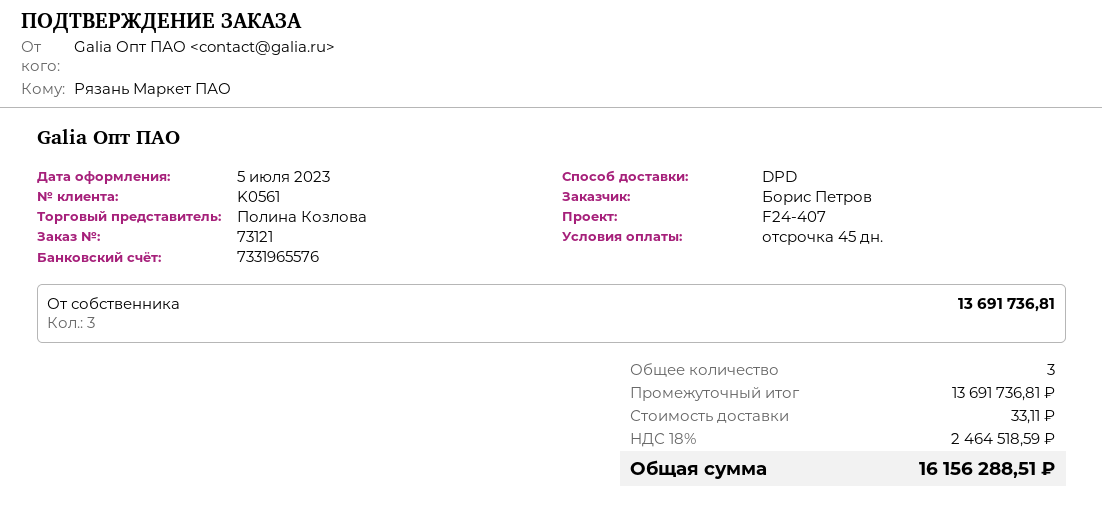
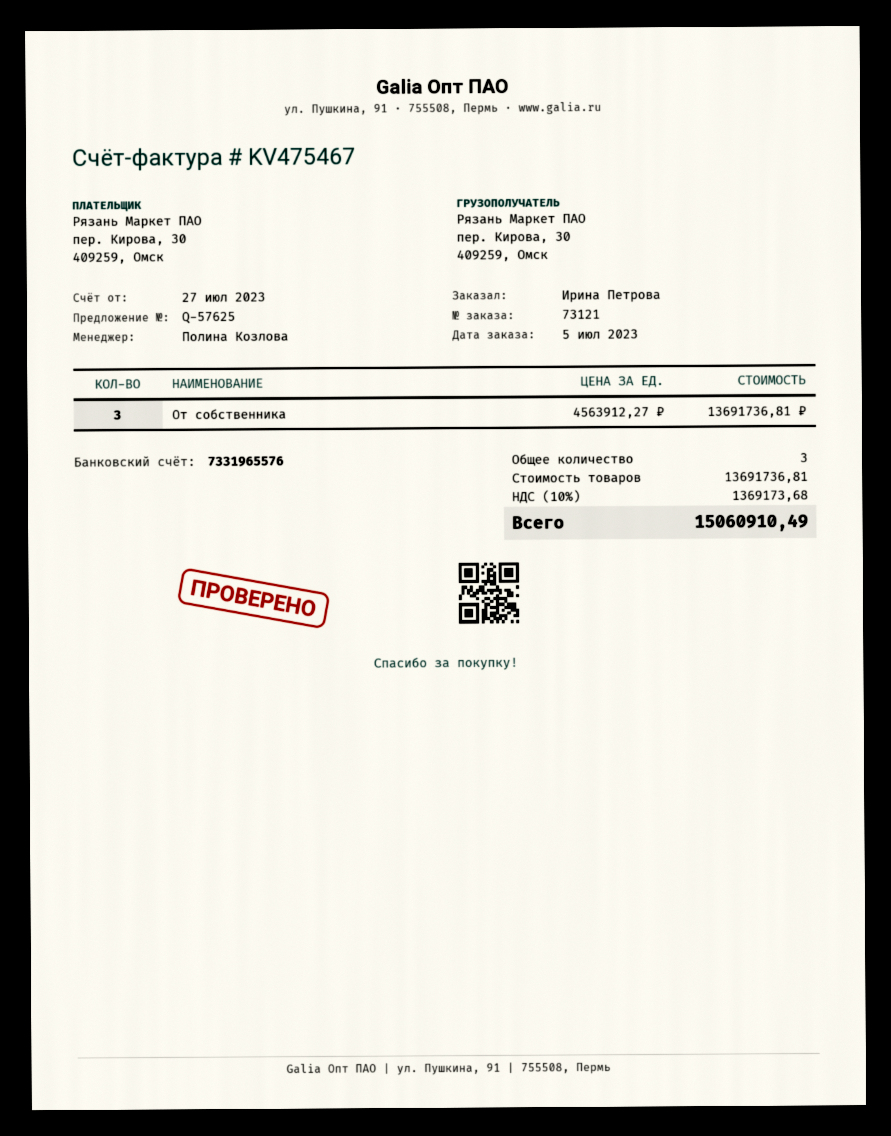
ordered by: Борис Петров -> Ирина Петрова
shipping: 33.11 -> none
tax: 18% = 2464518.59 -> 10% = 1369173.68
total: 16156288.51 -> 15060910.49

